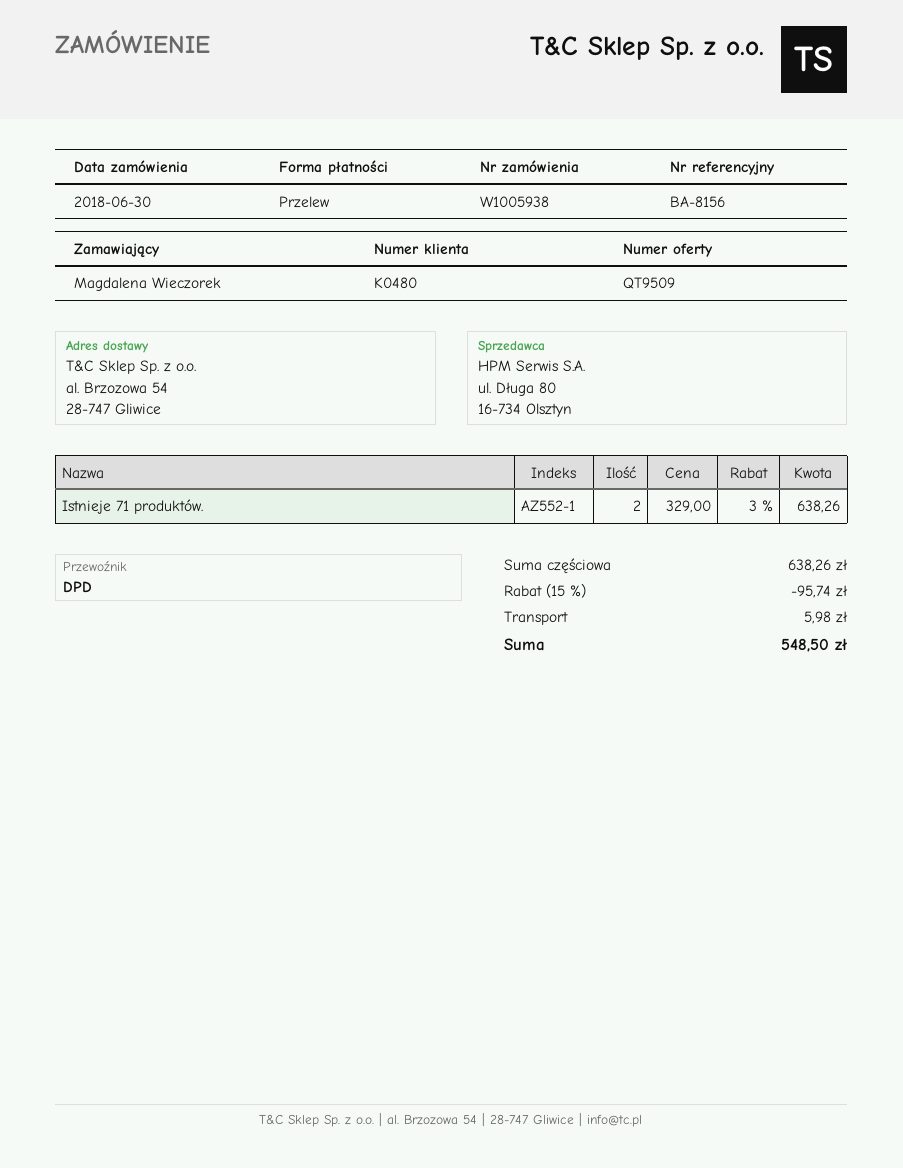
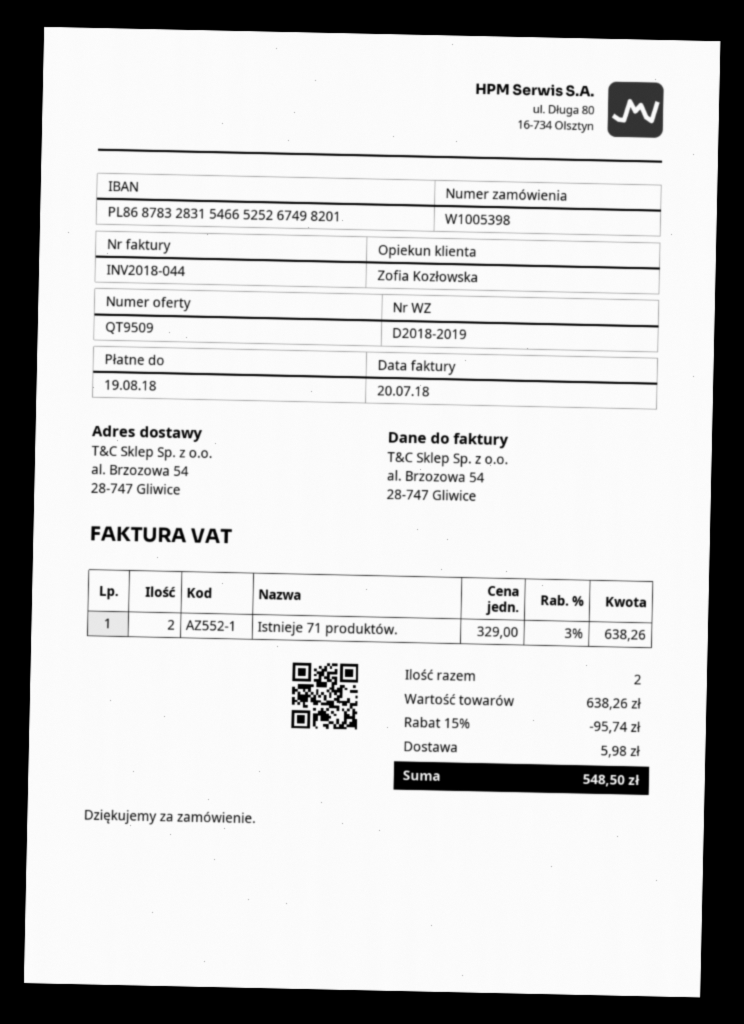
order number: W1005938 -> W1005398

